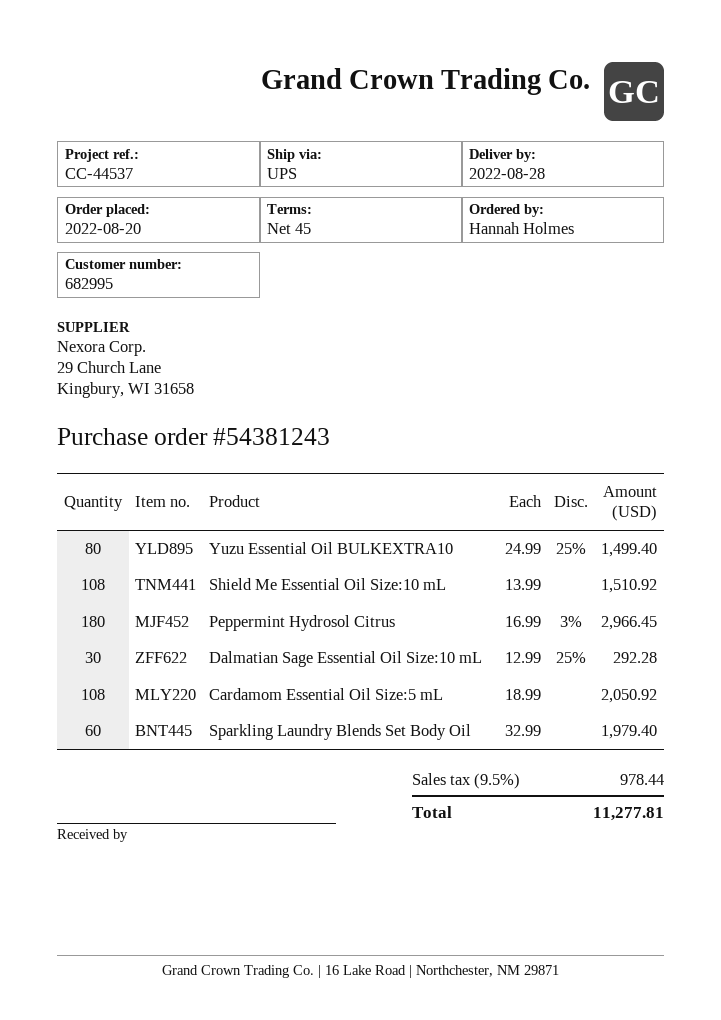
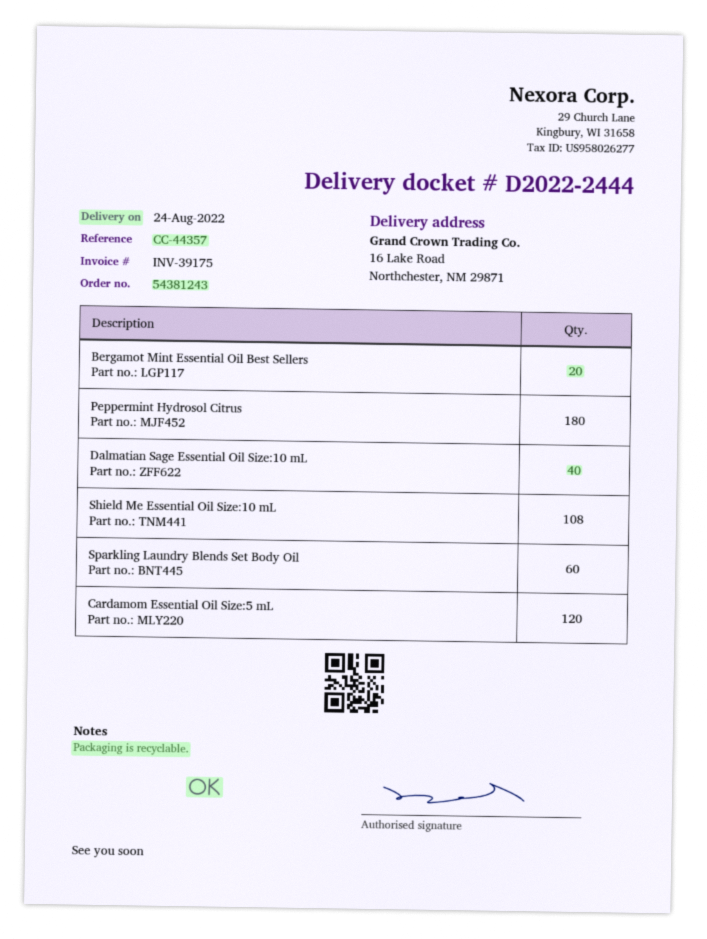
delivery date: 2022-08-28 -> 2022-08-24
reference: CC-44537 -> CC-44357
Yuzu Essential Oil BULKEXTRA10: 80 -> none
Dalmatian Sage Essential Oil Size:10 mL: 30 -> 40
Cardamom Essential Oil Size:5 mL: 108 -> 120
Bergamot Mint Essential Oil Best Sellers: none -> 20

